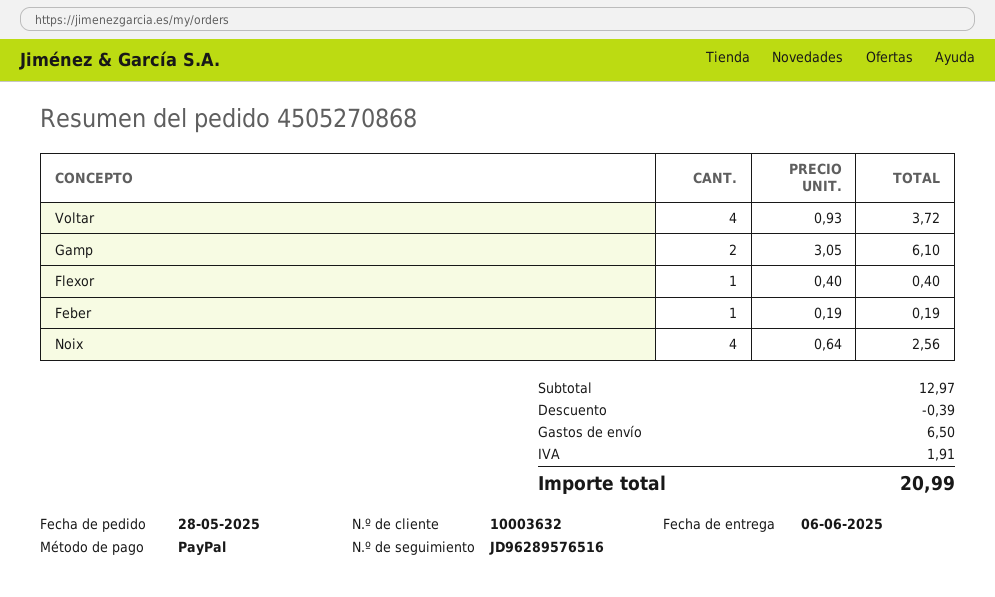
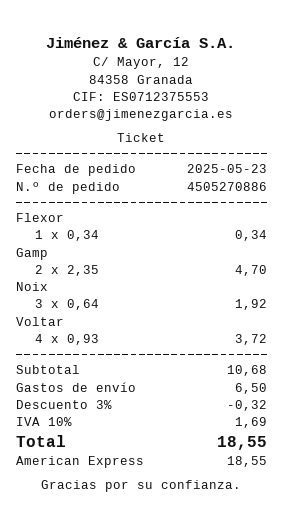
order number: 4505270868 -> 4505270886
order date: 2025-05-28 -> 2025-05-23
payment method: PayPal -> American Express
Gamp: 2 x 3.05 = 6.10 -> 2 x 2.35 = 4.70
Flexor: 1 x 0.40 = 0.40 -> 1 x 0.34 = 0.34
Feber: 1 x 0.19 = 0.19 -> none
Noix: 4 x 0.64 = 2.56 -> 3 x 0.64 = 1.92
subtotal: 12.97 -> 10.68
discount: 0.39 -> 0.32
tax: 1.91 -> 1.69
total: 20.99 -> 18.55

